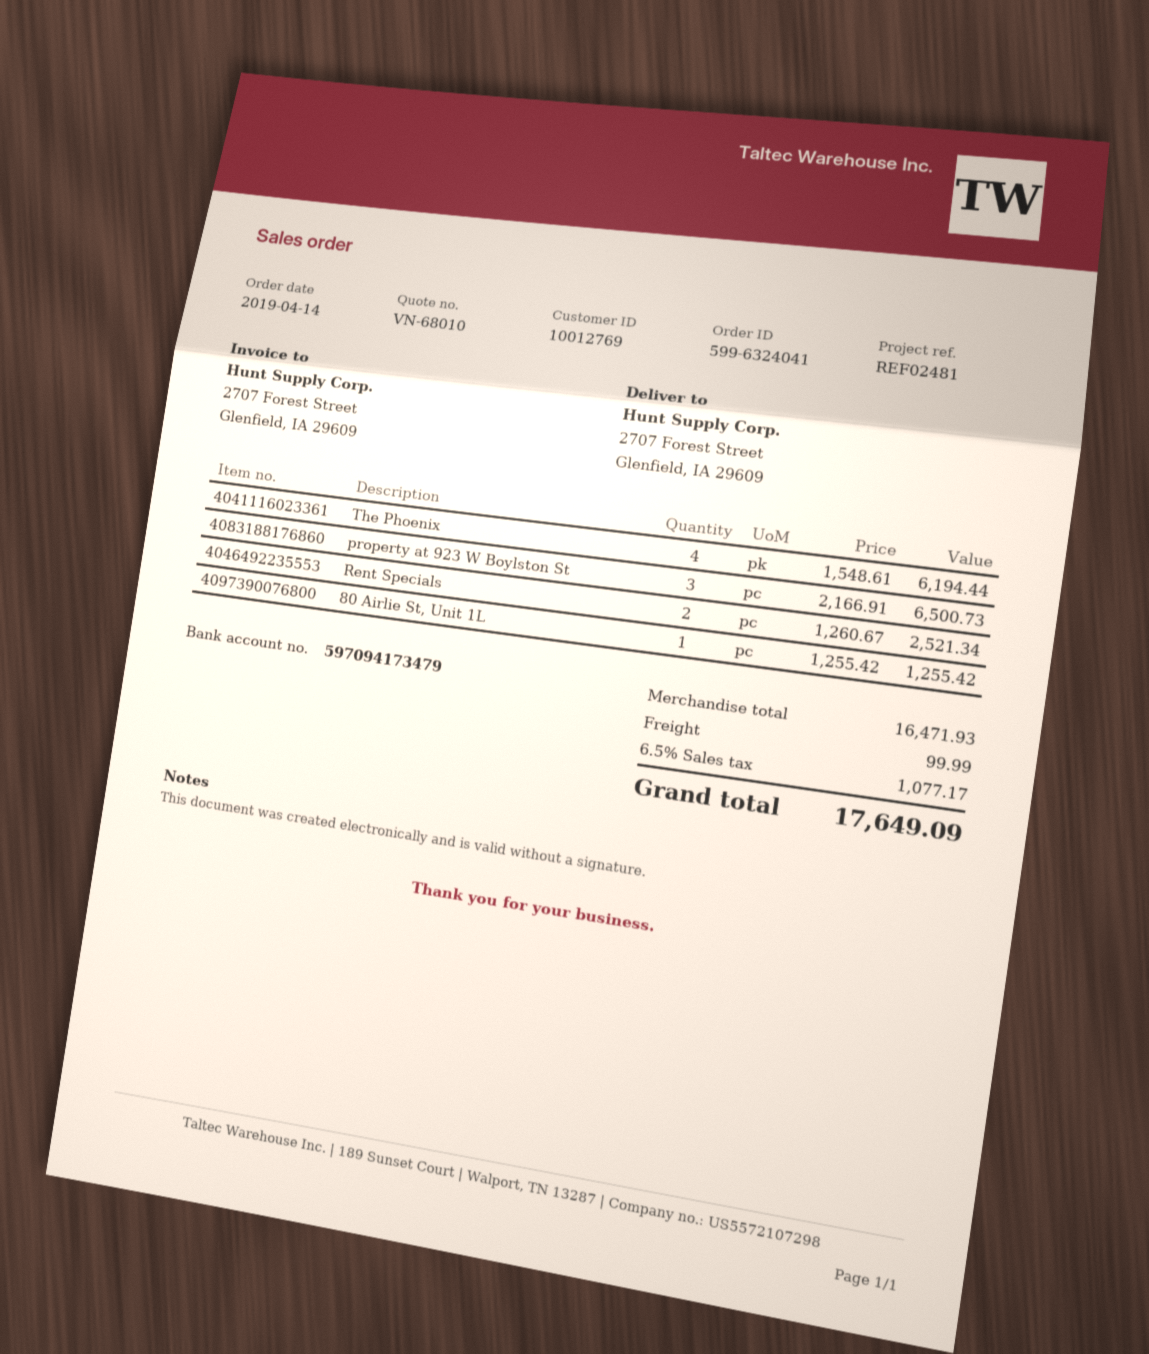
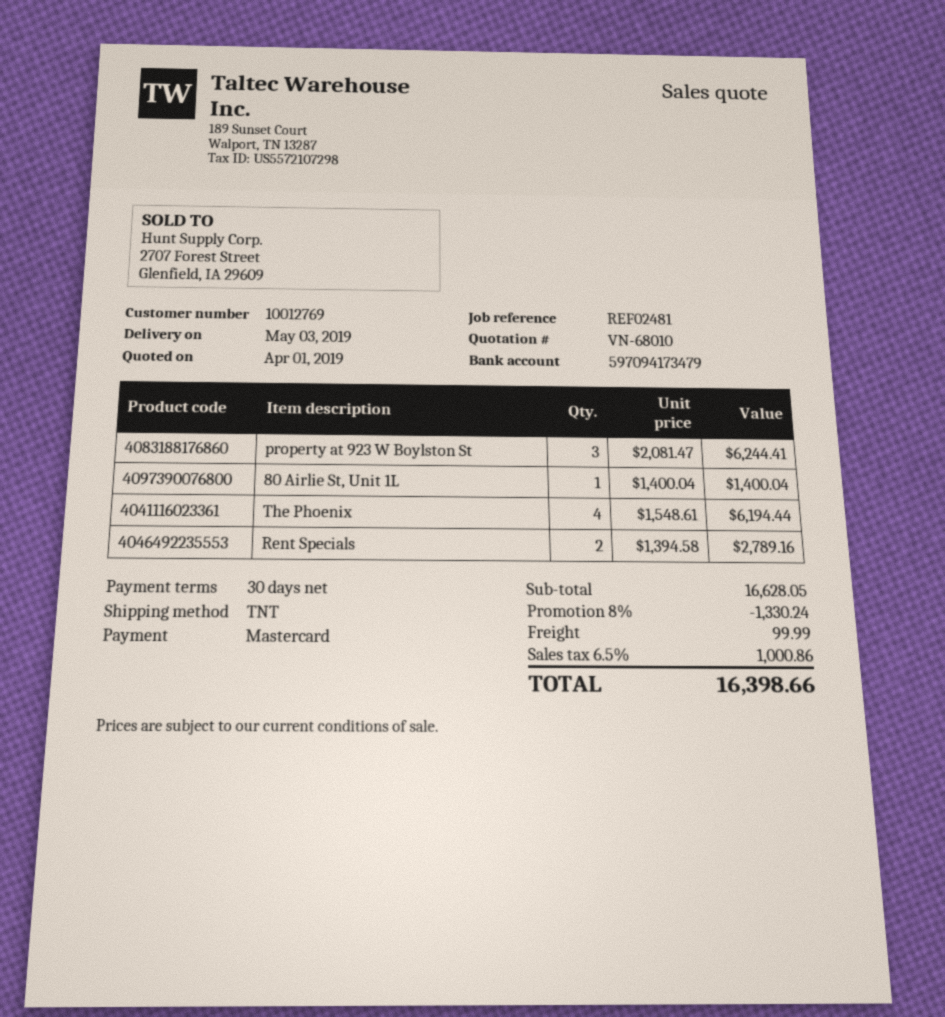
property at 923 W Boylston St: 3 x 2166.91 = 6500.73 -> 3 x 2081.47 = 6244.41
Rent Specials: 2 x 1260.67 = 2521.34 -> 2 x 1394.58 = 2789.16
80 Airlie St, Unit 1L: 1 x 1255.42 = 1255.42 -> 1 x 1400.04 = 1400.04
subtotal: 16471.93 -> 16628.05
discount: none -> 8% = 1330.24
tax: 6.5% = 1077.17 -> 6.5% = 1000.86
total: 17649.09 -> 16398.66

